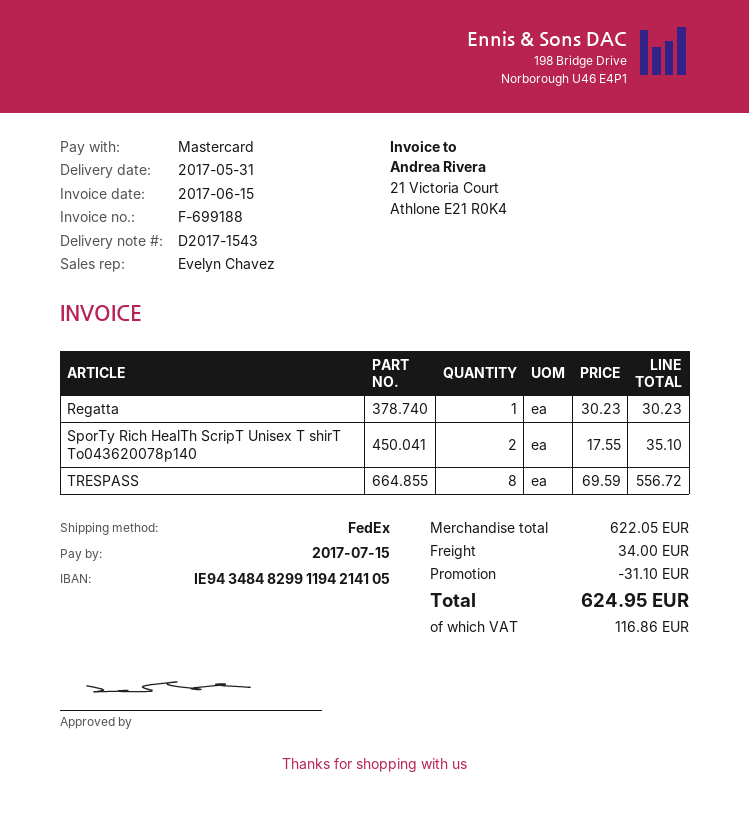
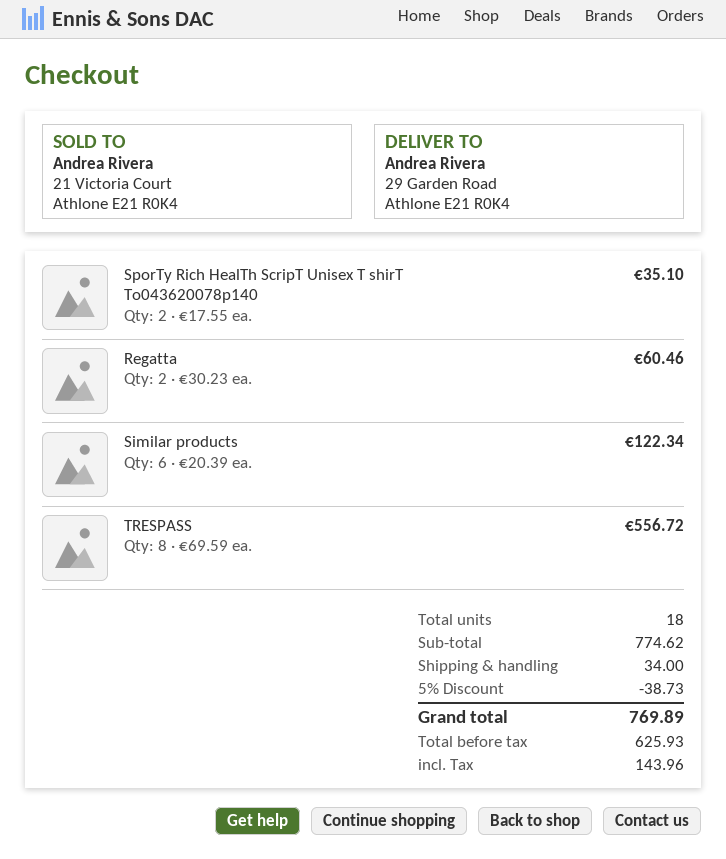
Regatta: 1 x 30.23 = 30.23 -> 2 x 30.23 = 60.46
Similar products: none -> 6 x 20.39 = 122.34
subtotal: 622.05 -> 774.62
discount: 31.10 -> 38.73
tax: 116.86 -> 143.96
total: 624.95 -> 769.89

